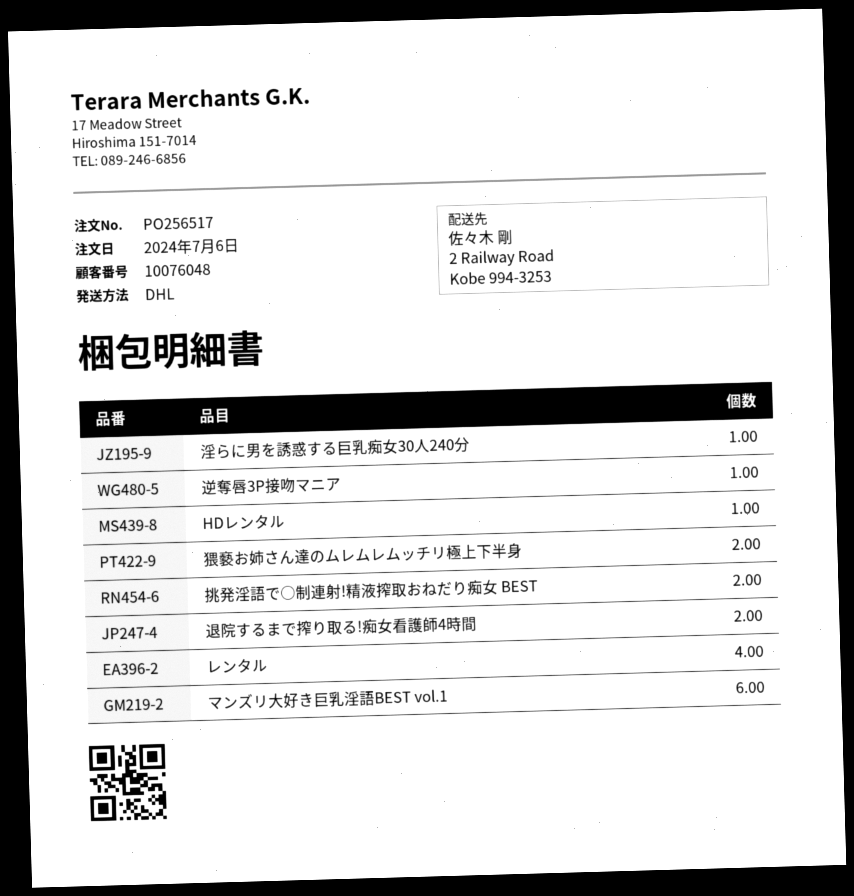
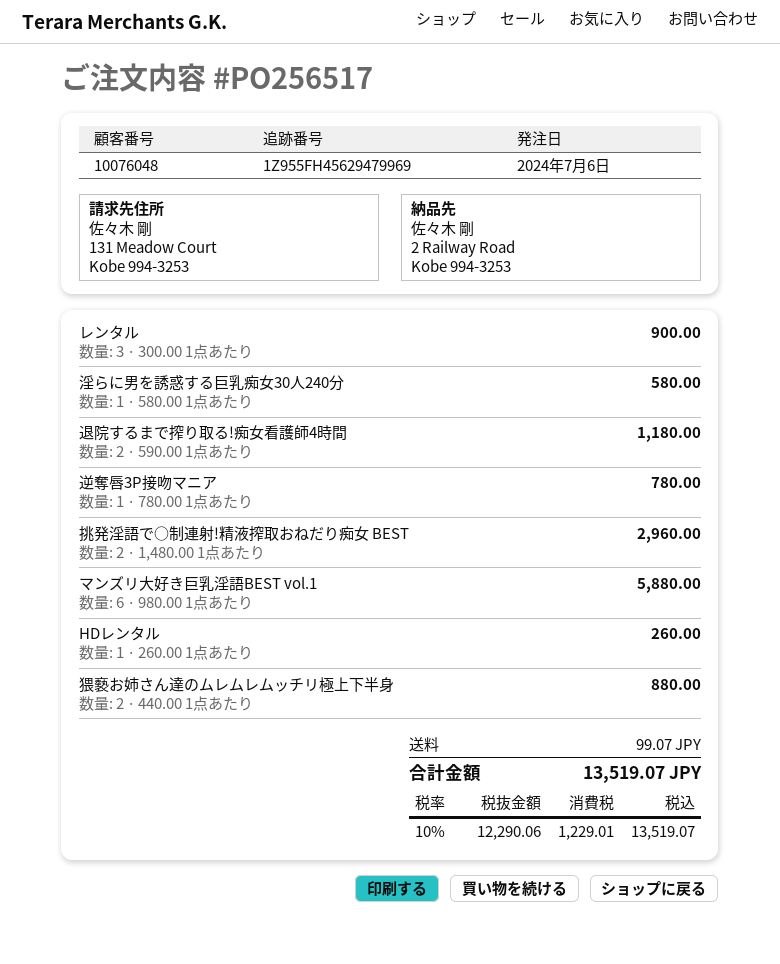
レンタル: 4 -> 3

